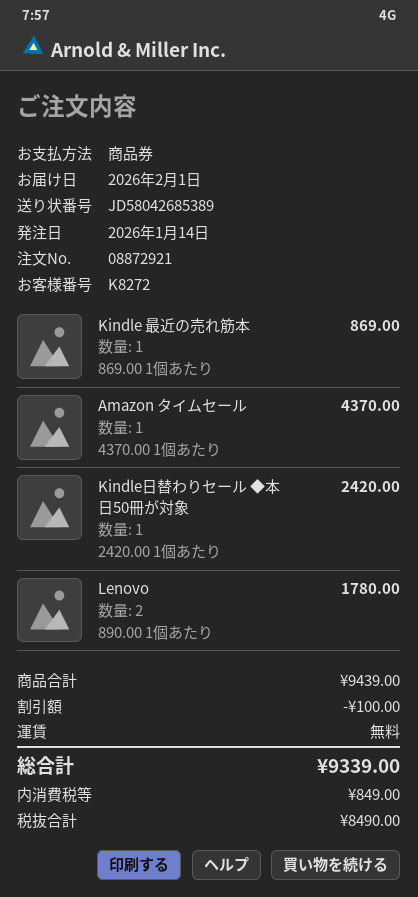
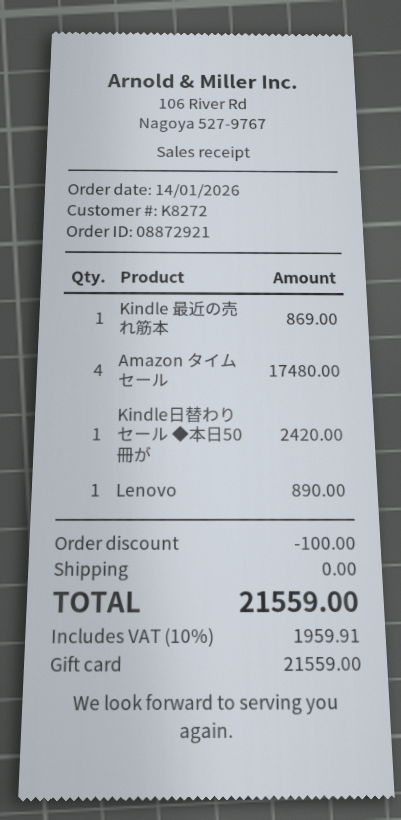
Amazon タイムセール: 1 for 4370.00 -> 4 for 17480.00
Lenovo: 2 for 1780.00 -> 1 for 890.00
tax: 849.00 -> 1959.91
total: 9339.00 -> 21559.00

